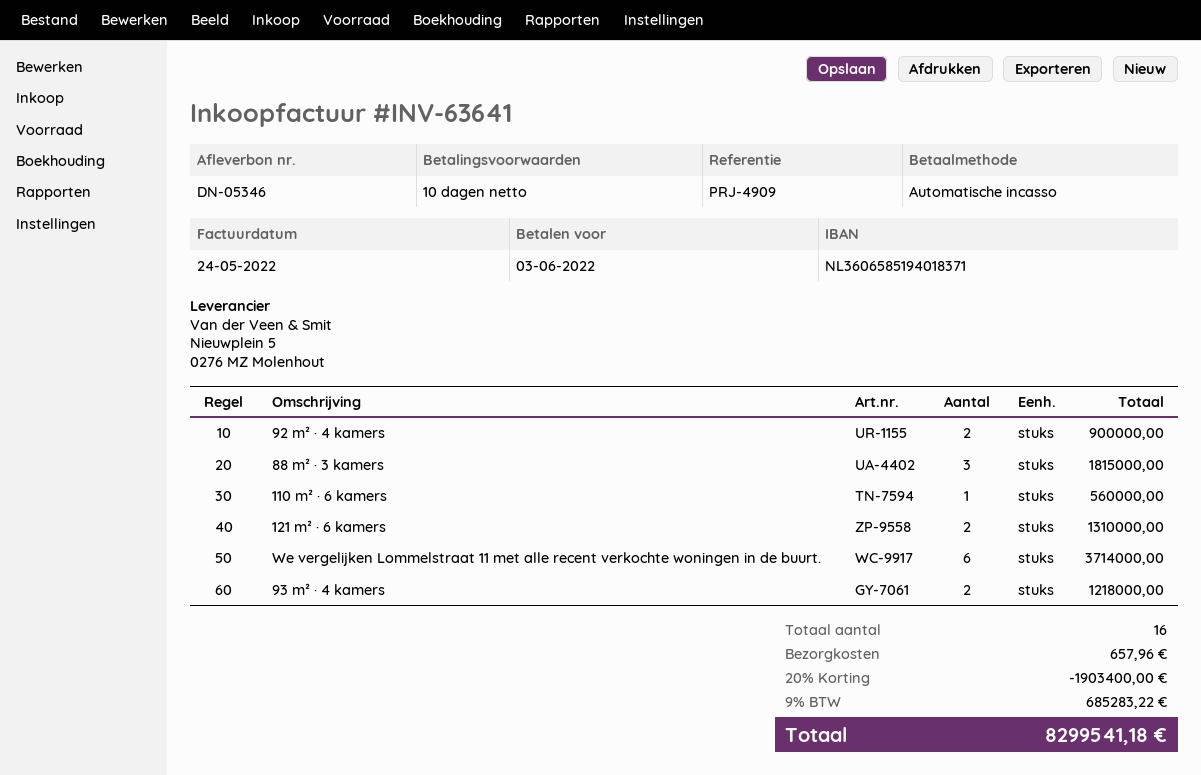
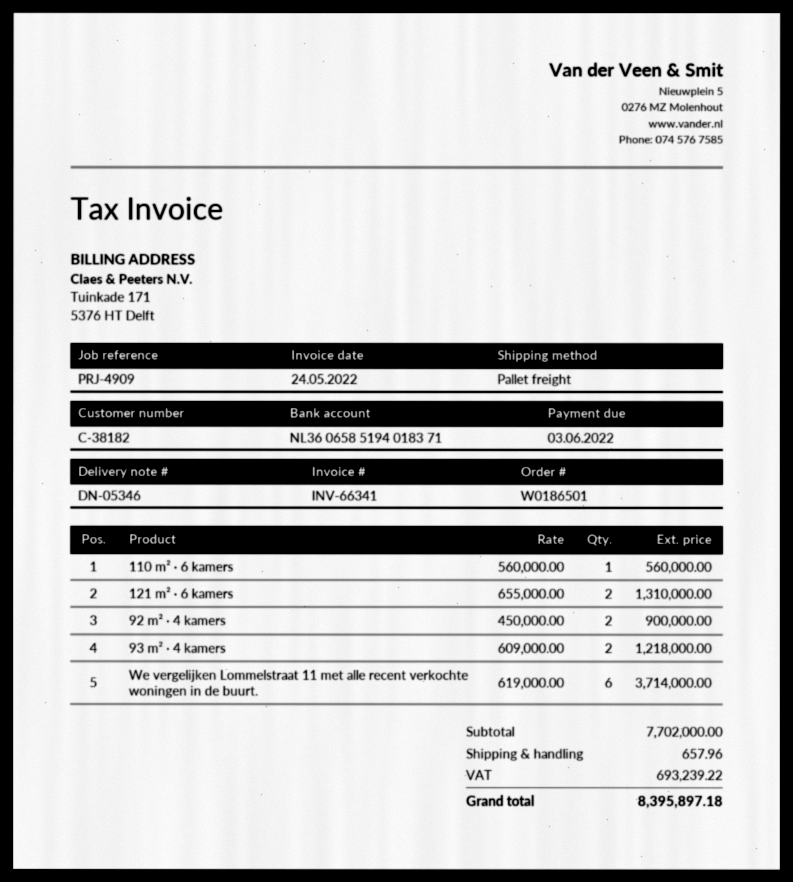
invoice number: INV-63641 -> INV-66341
88 m² · 3 kamers: 3 for 1815000.00 -> none
discount: 20% = 1903400.00 -> none
tax: 685283.22 -> 693239.22
total: 8299541.18 -> 8395897.18

